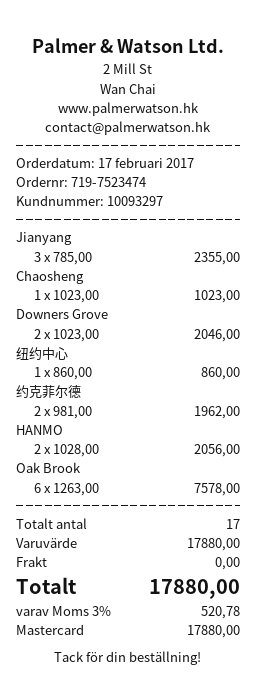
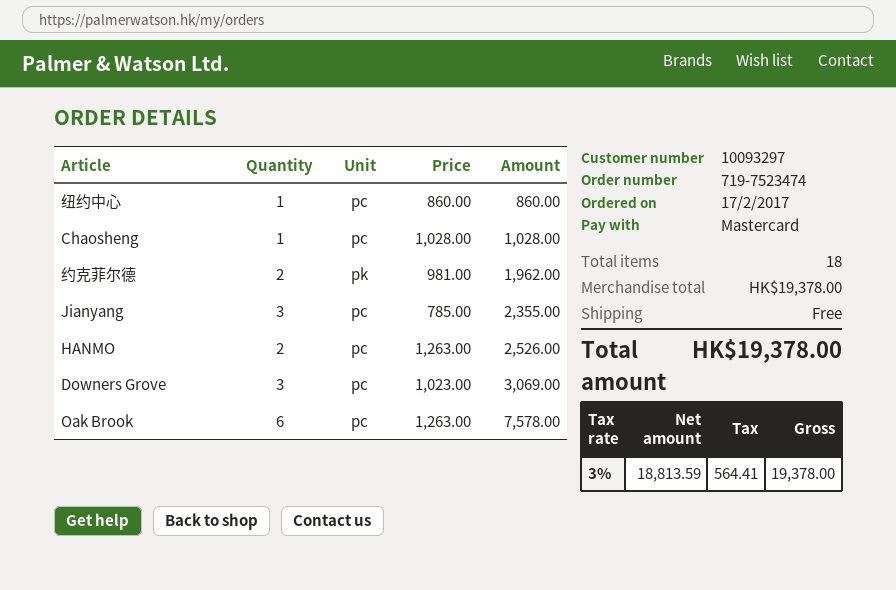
Chaosheng: 1 x 1023.00 = 1023.00 -> 1 x 1028.00 = 1028.00
Downers Grove: 2 x 1023.00 = 2046.00 -> 3 x 1023.00 = 3069.00
HANMO: 2 x 1028.00 = 2056.00 -> 2 x 1263.00 = 2526.00
total quantity: 17 -> 18
subtotal: 17880.00 -> 19378.00
tax: 3% = 520.78 -> 3% = 564.41
total: 17880.00 -> 19378.00

